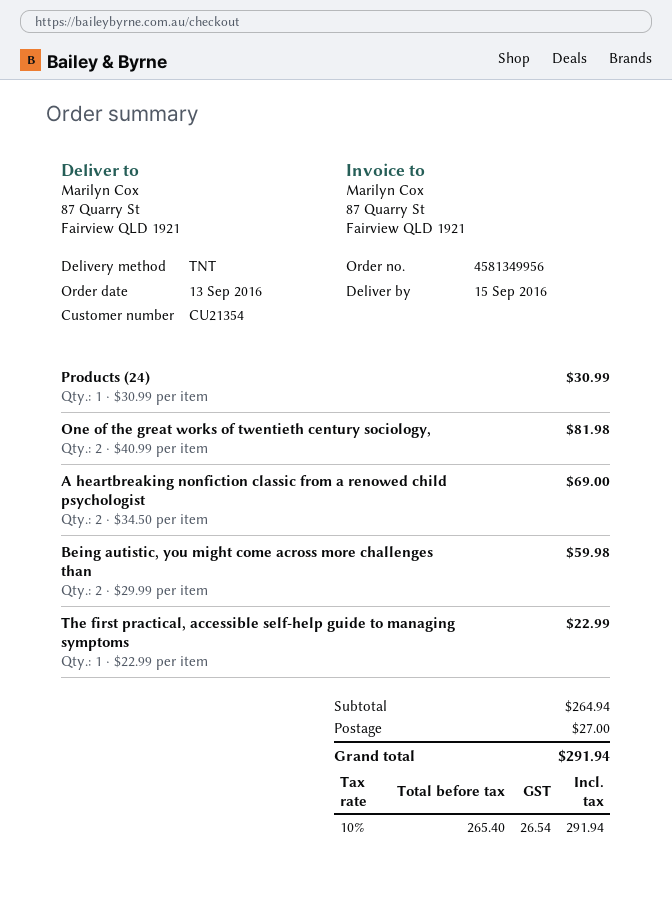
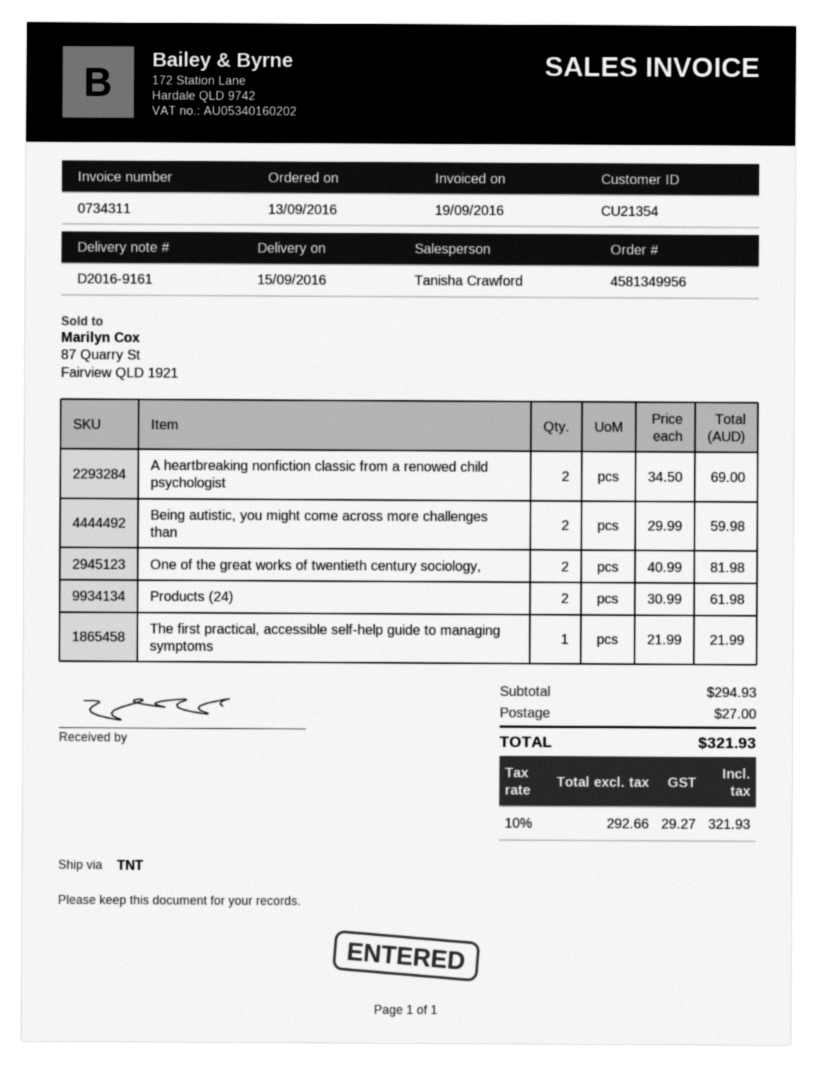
Products (24): 1 x 30.99 = 30.99 -> 2 x 30.99 = 61.98
The first practical, accessible self-help guide to managing symptoms: 1 x 22.99 = 22.99 -> 1 x 21.99 = 21.99
subtotal: 264.94 -> 294.93
net: 265.40 -> 292.66
tax: 10% = 26.54 -> 10% = 29.27
total: 291.94 -> 321.93

